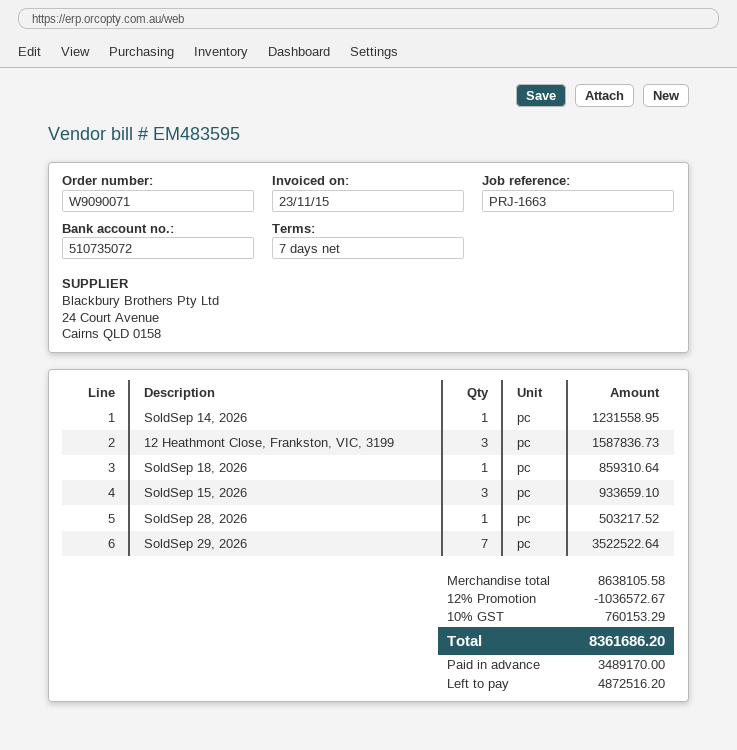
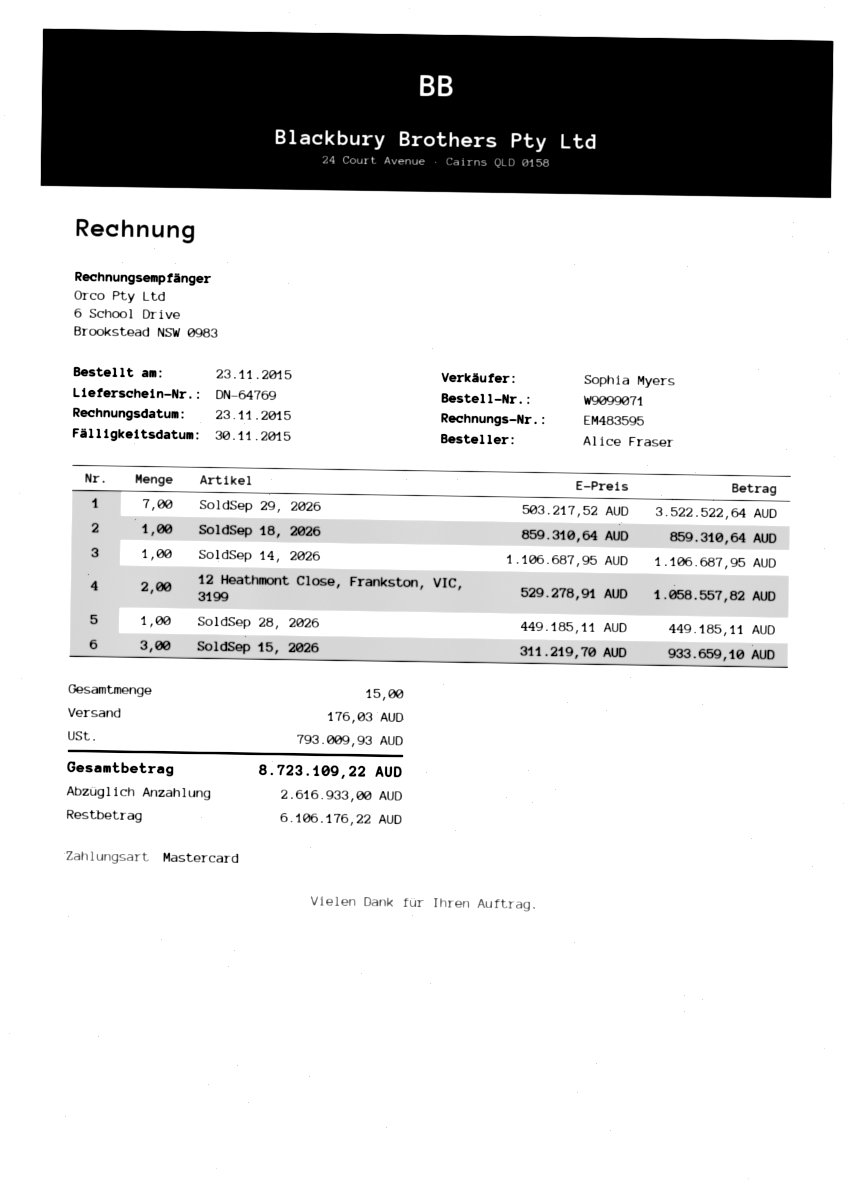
order number: W9090071 -> W9099071
SoldSep 14, 2026: 1 for 1231558.95 -> 1 for 1106687.95
12 Heathmont Close, Frankston, VIC, 3199: 3 for 1587836.73 -> 2 for 1058557.82
SoldSep 28, 2026: 1 for 503217.52 -> 1 for 449185.11
discount: 12% = 1036572.67 -> none
shipping: none -> 176.03
tax: 760153.29 -> 793009.93
total: 8361686.20 -> 8723109.22
deposit: 3489170.00 -> 2616933.00
balance: 4872516.20 -> 6106176.22

